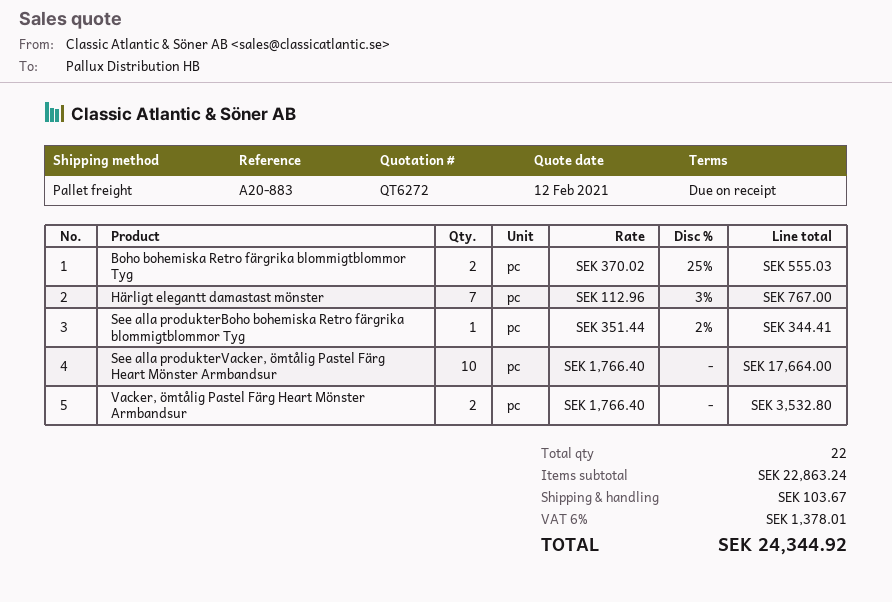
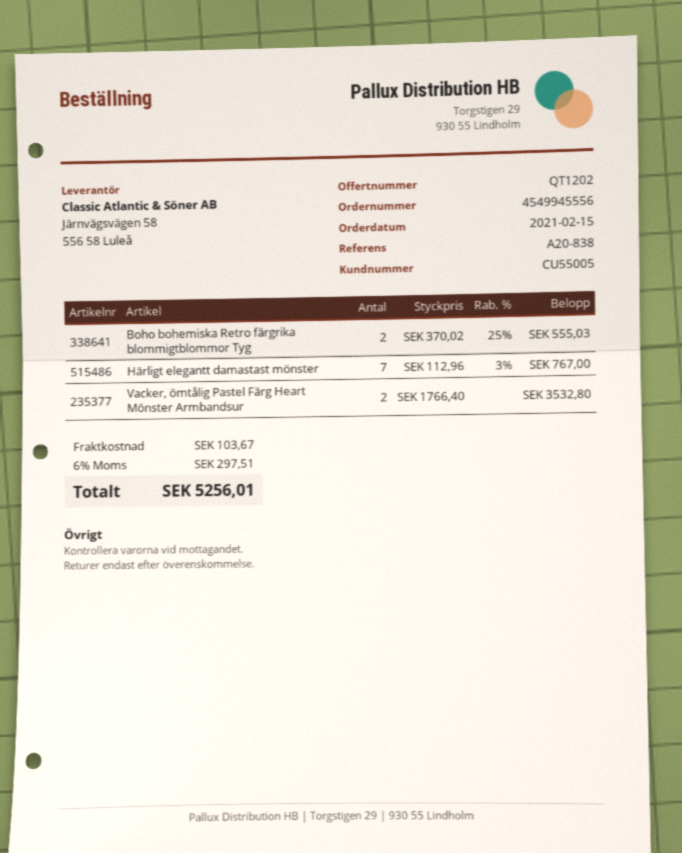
quote number: QT6272 -> QT1202
reference: A20-883 -> A20-838
See alla produkterBoho bohemiska Retro färgrika blommigtblommor Tyg: 1 x 351.44 - 2% = 344.41 -> none
See alla produkterVacker, ömtålig Pastel Färg Heart Mönster Armbandsur: 10 x 1766.40 = 17664.00 -> none
tax: 6% = 1378.01 -> 6% = 297.51
total: 24344.92 -> 5256.01

